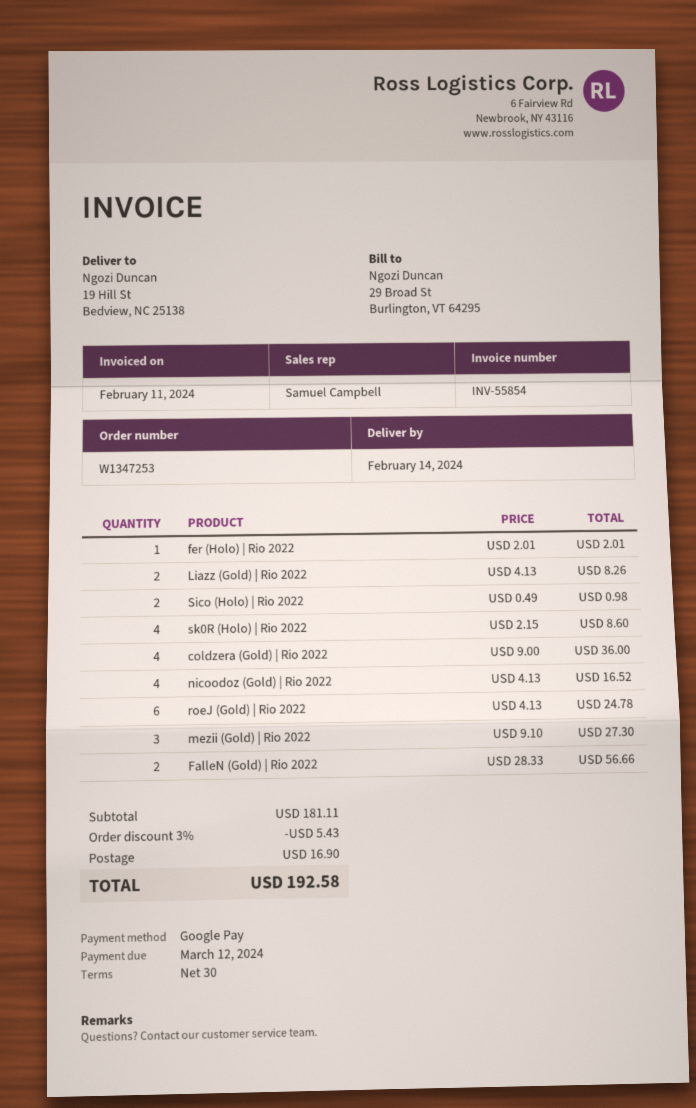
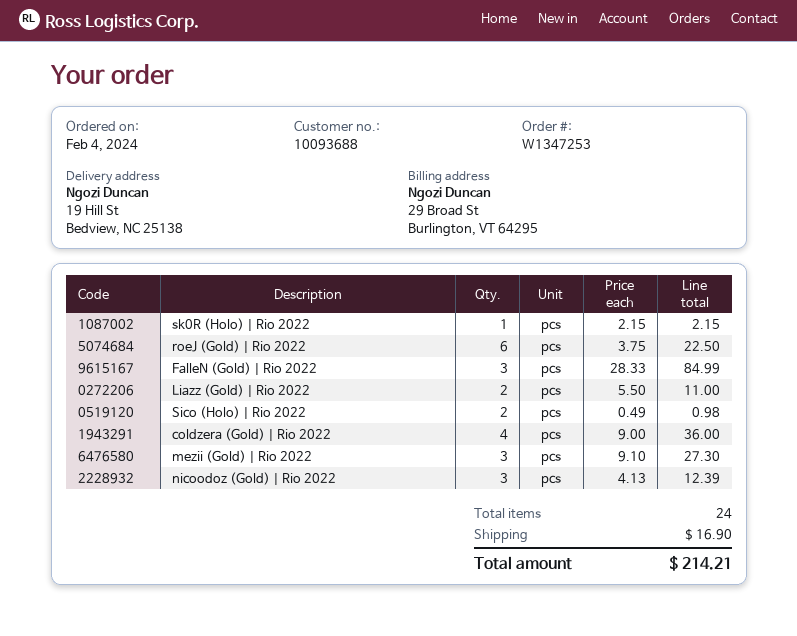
fer (Holo) | Rio 2022: 1 x 2.01 = 2.01 -> none
Liazz (Gold) | Rio 2022: 2 x 4.13 = 8.26 -> 2 x 5.50 = 11.00
sk0R (Holo) | Rio 2022: 4 x 2.15 = 8.60 -> 1 x 2.15 = 2.15
nicoodoz (Gold) | Rio 2022: 4 x 4.13 = 16.52 -> 3 x 4.13 = 12.39
roeJ (Gold) | Rio 2022: 6 x 4.13 = 24.78 -> 6 x 3.75 = 22.50
FalleN (Gold) | Rio 2022: 2 x 28.33 = 56.66 -> 3 x 28.33 = 84.99
discount: 3% = 5.43 -> none
total: 192.58 -> 214.21

